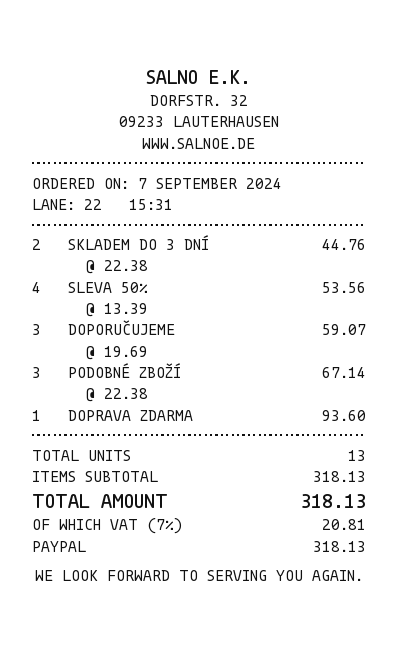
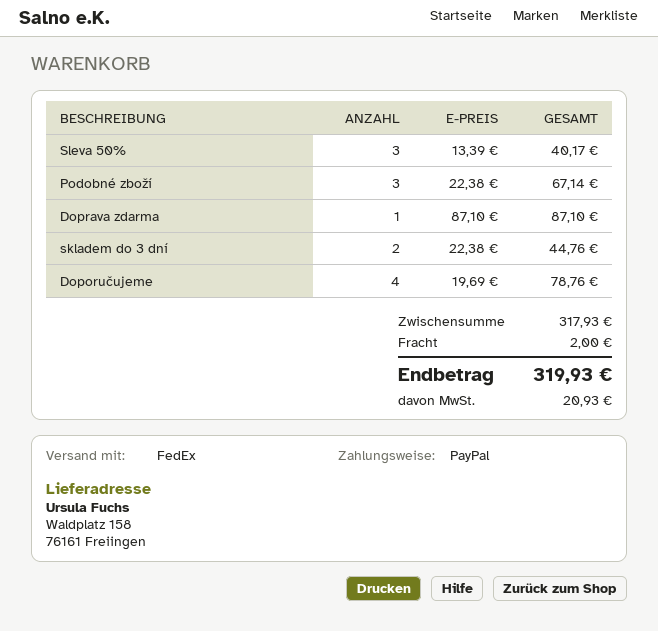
SLEVA 50%: 4 x 13.39 = 53.56 -> 3 x 13.39 = 40.17
DOPORUČUJEME: 3 x 19.69 = 59.07 -> 4 x 19.69 = 78.76
DOPRAVA ZDARMA: 1 x 93.60 = 93.60 -> 1 x 87.10 = 87.10
subtotal: 318.13 -> 317.93
shipping: none -> 2.00
tax: 20.81 -> 20.93
total: 318.13 -> 319.93

